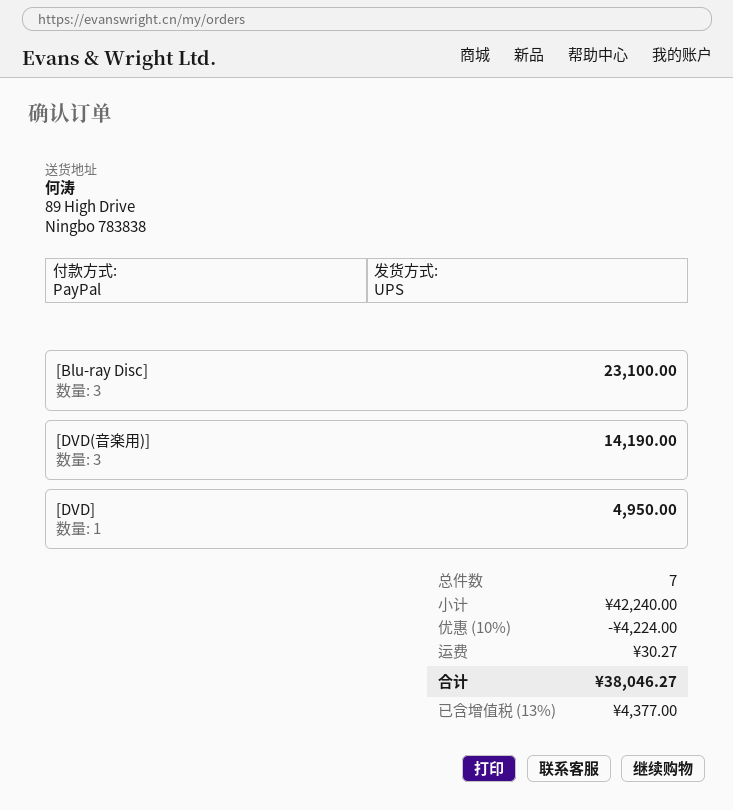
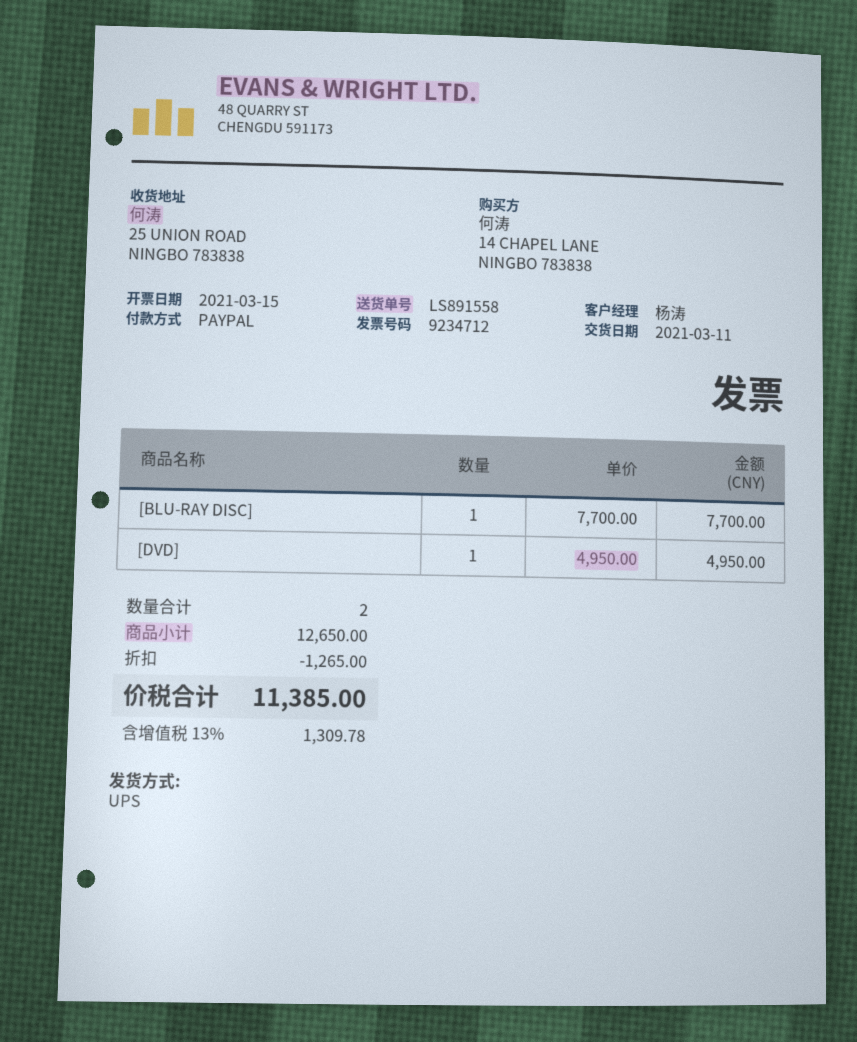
ship to: 89 High Drive, Ningbo 783838 -> 25 UNION ROAD, NINGBO 783838
[Blu-ray Disc]: 3 for 23100.00 -> 1 for 7700.00
[DVD(音楽用)]: 3 for 14190.00 -> none
total quantity: 7 -> 2
subtotal: 42240.00 -> 12650.00
discount: 4224.00 -> 1265.00
shipping: 30.27 -> none
tax: 13% = 4377.00 -> 13% = 1309.78
total: 38046.27 -> 11385.00

